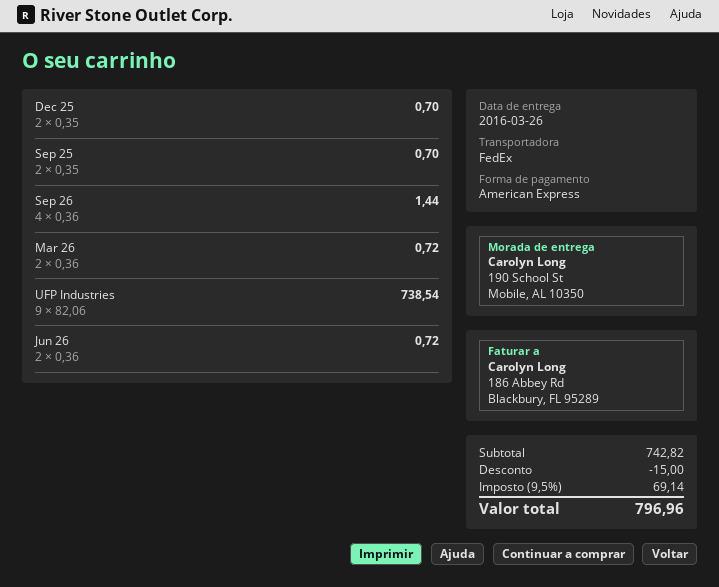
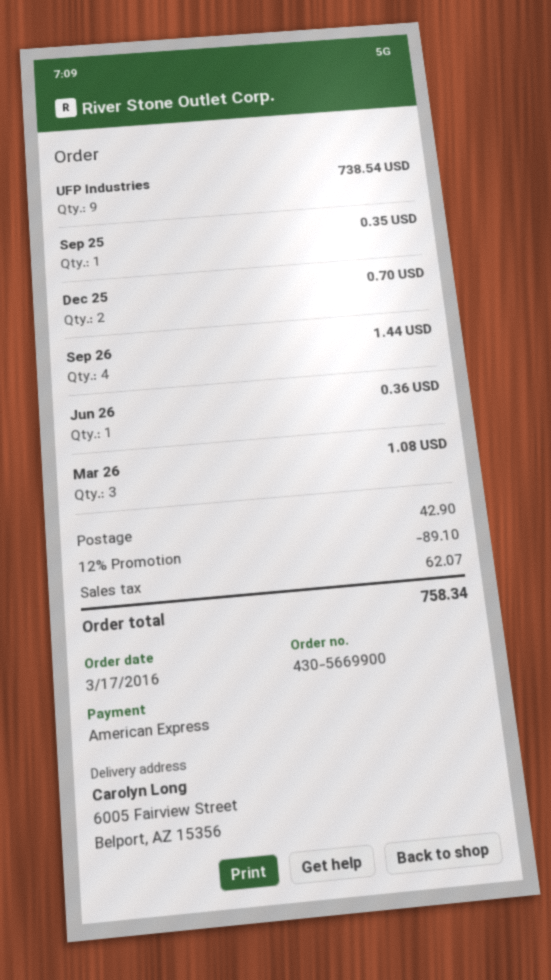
ship to: 190 School St, Mobile, AL 10350 -> 6005 Fairview Street, Belport, AZ 15356
Sep 25: 2 for 0.70 -> 1 for 0.35
Mar 26: 2 for 0.72 -> 3 for 1.08
Jun 26: 2 for 0.72 -> 1 for 0.36
discount: 15.00 -> 89.10
shipping: none -> 42.90
tax: 69.14 -> 62.07
total: 796.96 -> 758.34

